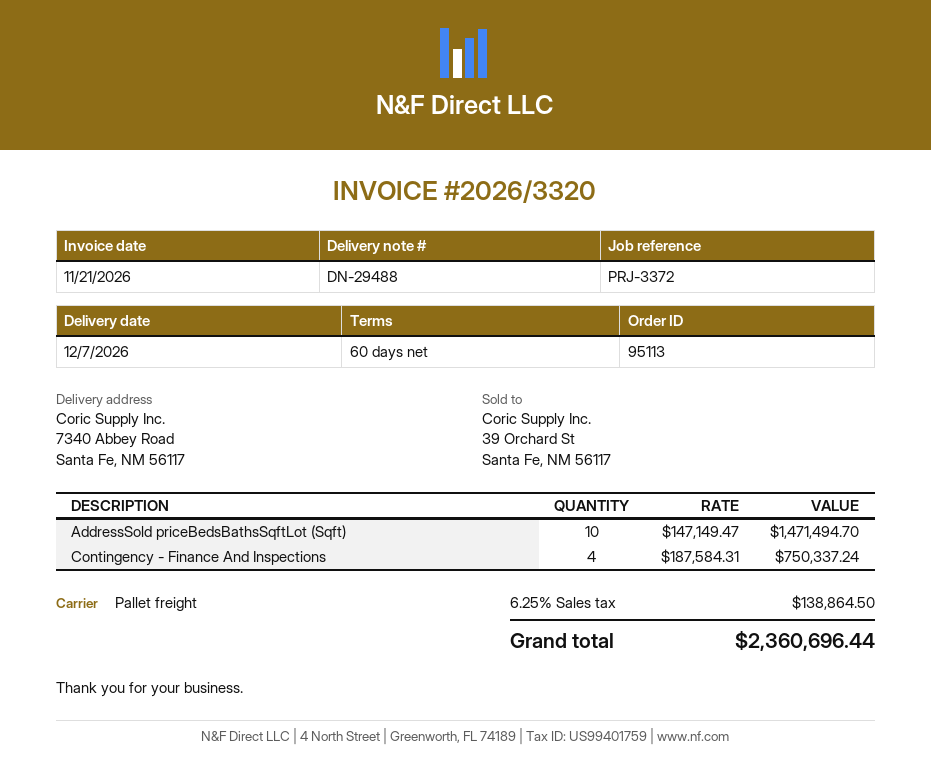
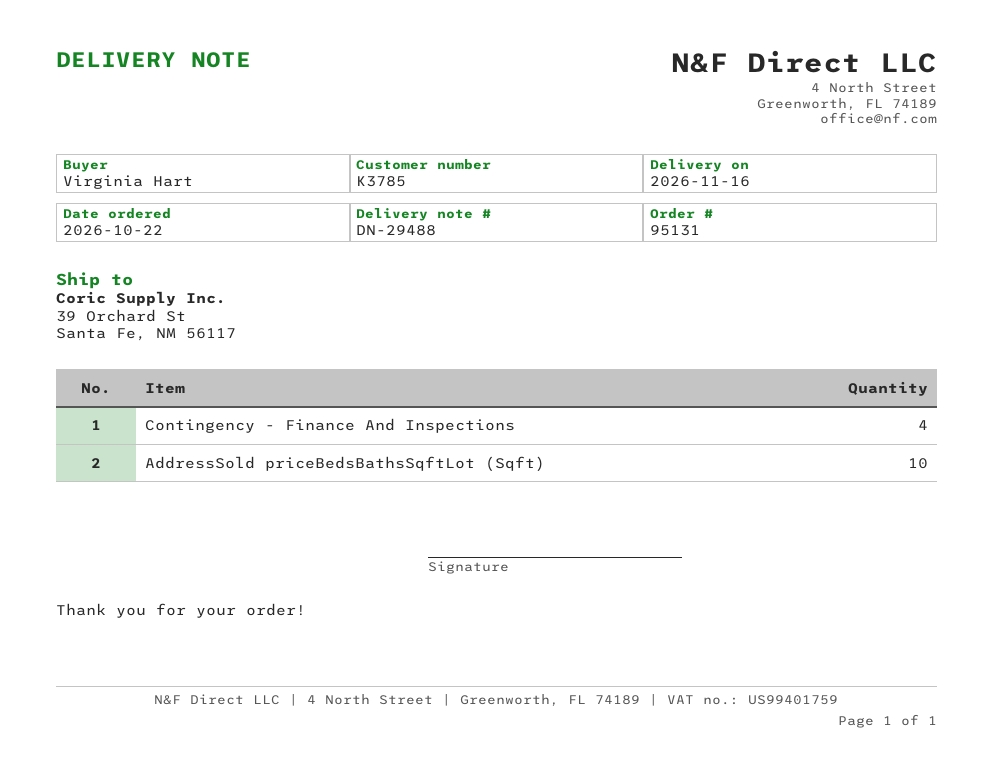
order number: 95113 -> 95131
delivery date: 2026-12-07 -> 2026-11-16
ship to: 7340 Abbey Road, Santa Fe, NM 56117 -> 39 Orchard St, Santa Fe, NM 56117

